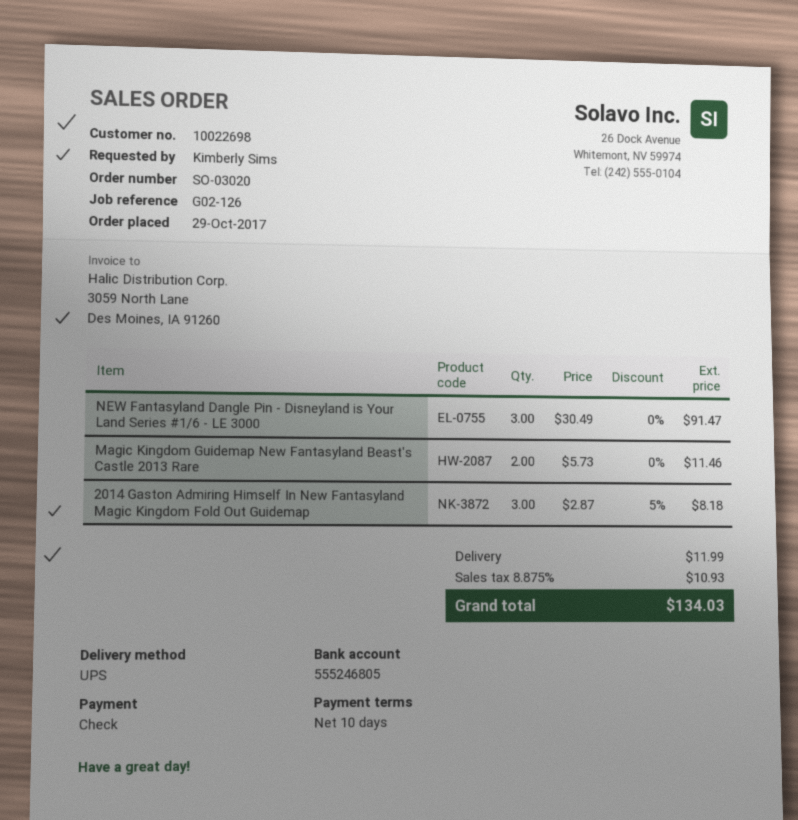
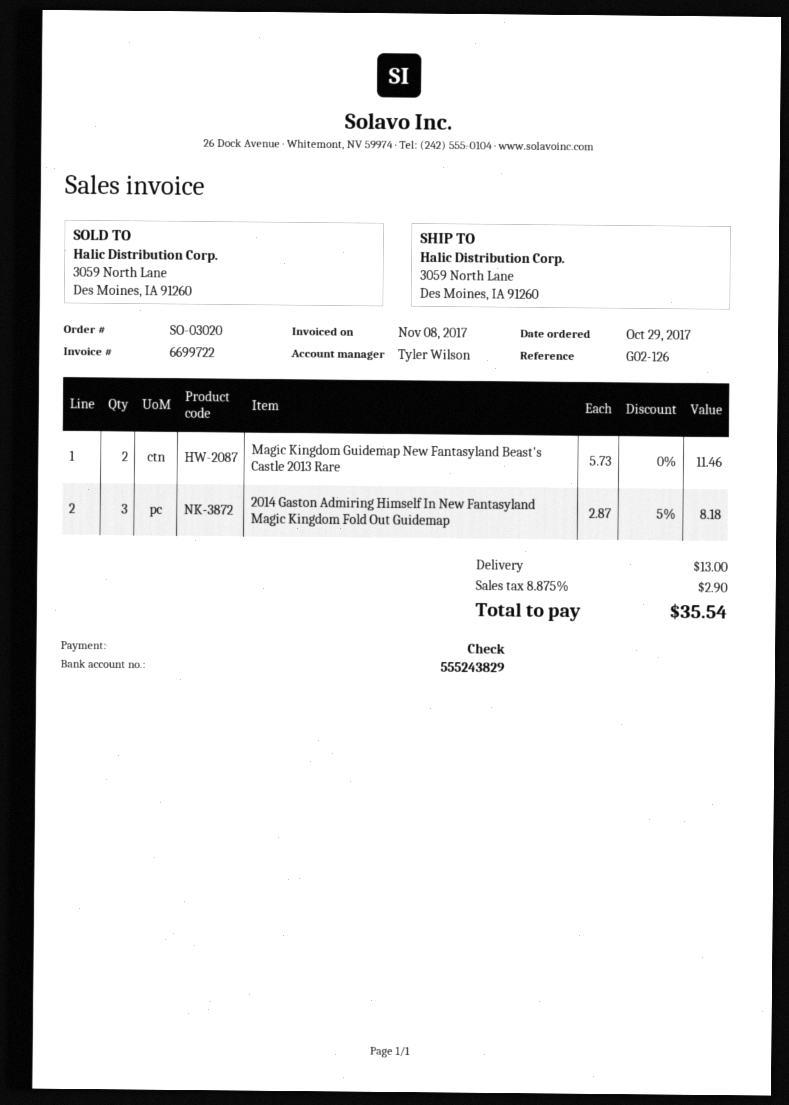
bank account: 555246805 -> 555243829
NEW Fantasyland Dangle Pin - Disneyland is Your Land Series #1/6 - LE 3000: 3 x 30.49 = 91.47 -> none
shipping: 11.99 -> 13.00
tax: 8.875% = 10.93 -> 8.875% = 2.90
total: 134.03 -> 35.54

